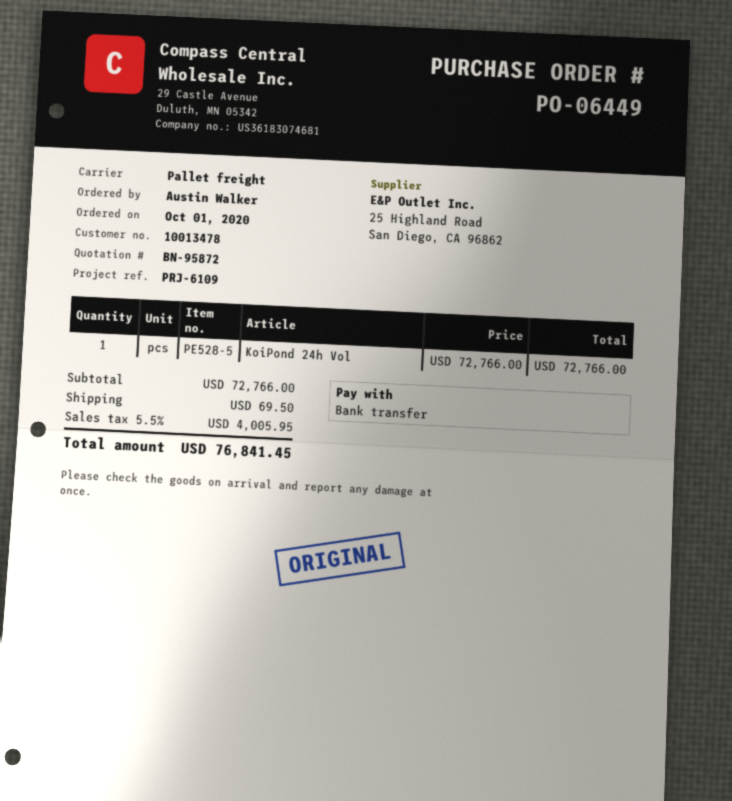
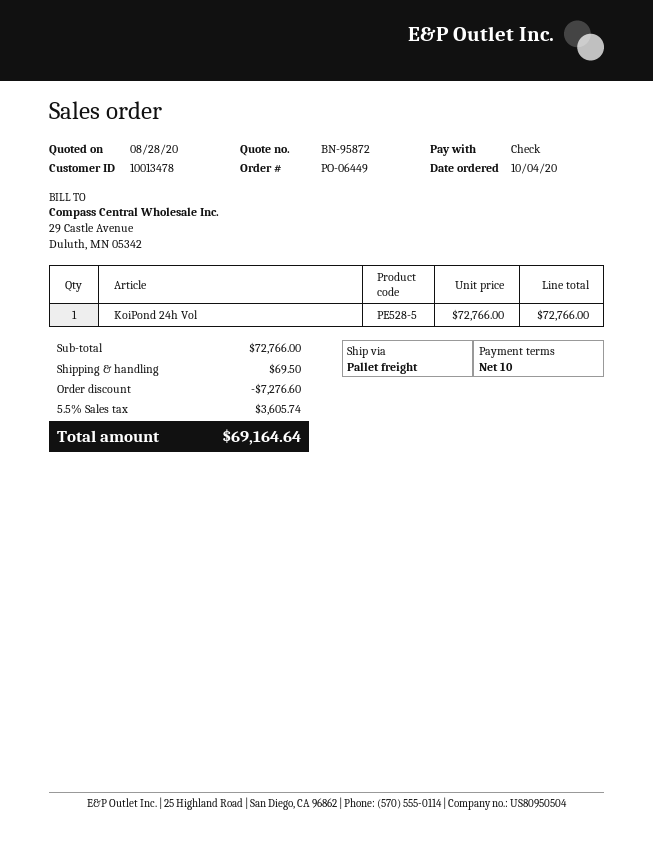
order date: 2020-10-01 -> 2020-10-04
payment method: bank transfer -> cheque
discount: none -> 7276.60
tax: 5.5% = 4005.95 -> 5.5% = 3605.74
total: 76841.45 -> 69164.64

